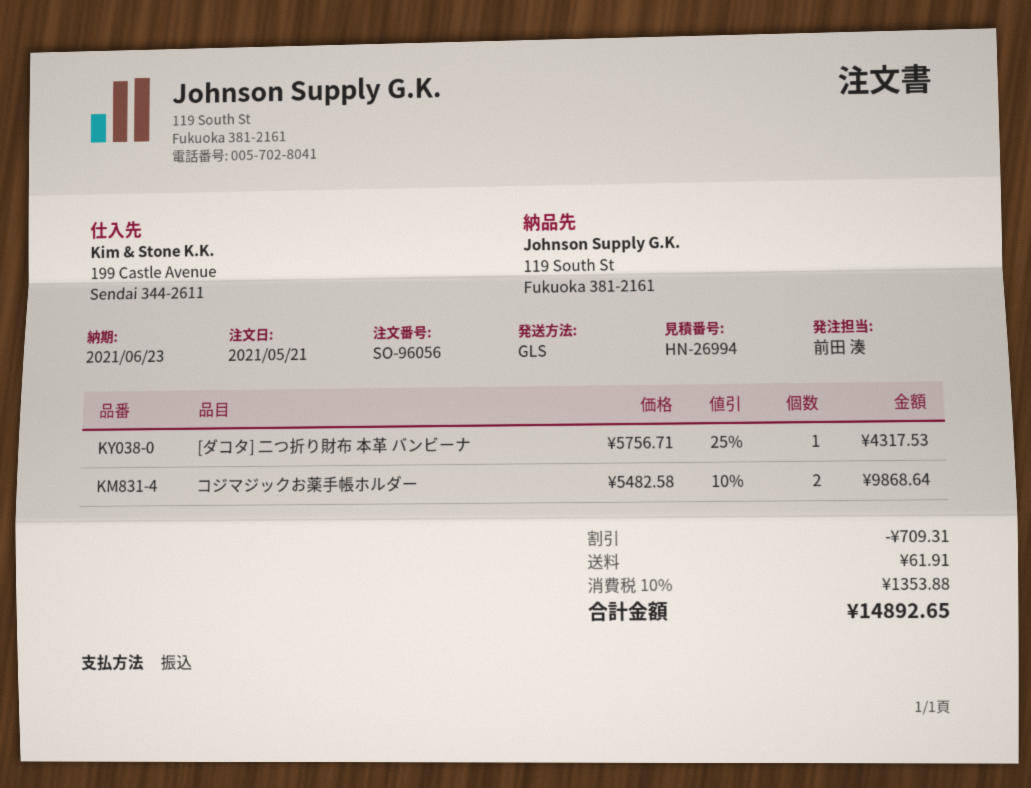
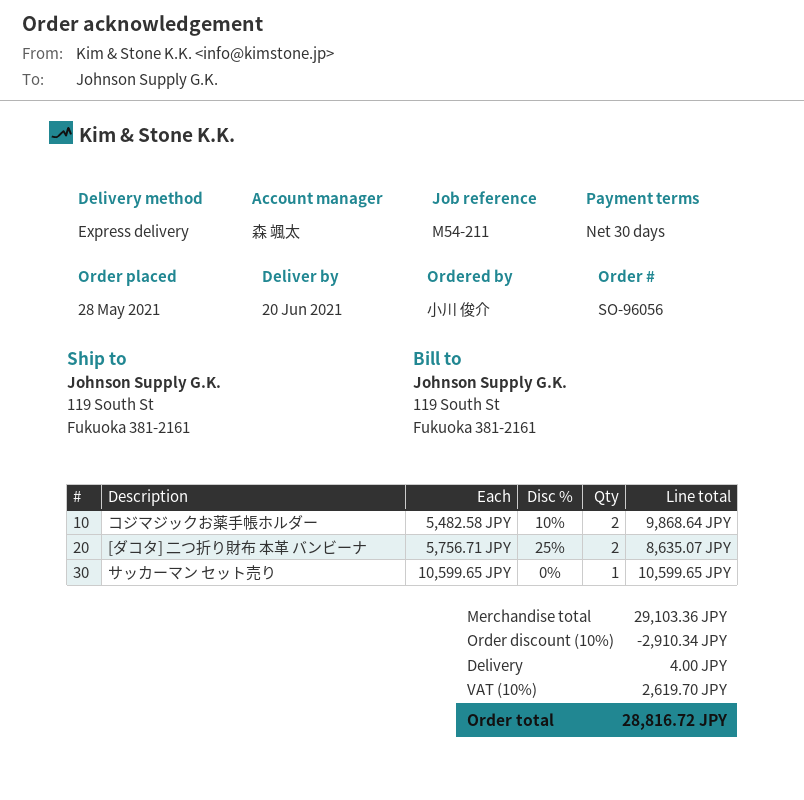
order date: 2021-05-21 -> 2021-05-28
delivery date: 2021-06-23 -> 2021-06-20
ordered by: 前田 湊 -> 小川 俊介
shipping method: GLS -> express
[ダコタ] 二つ折り財布 本革 バンビーナ: 1 x 5756.71 - 25% = 4317.53 -> 2 x 5756.71 - 25% = 8635.07
サッカーマン セット売り: none -> 1 x 10599.65 = 10599.65
discount: 709.31 -> 2910.34
shipping: 61.91 -> 4.00
tax: 10% = 1353.88 -> 10% = 2619.70
total: 14892.65 -> 28816.72

